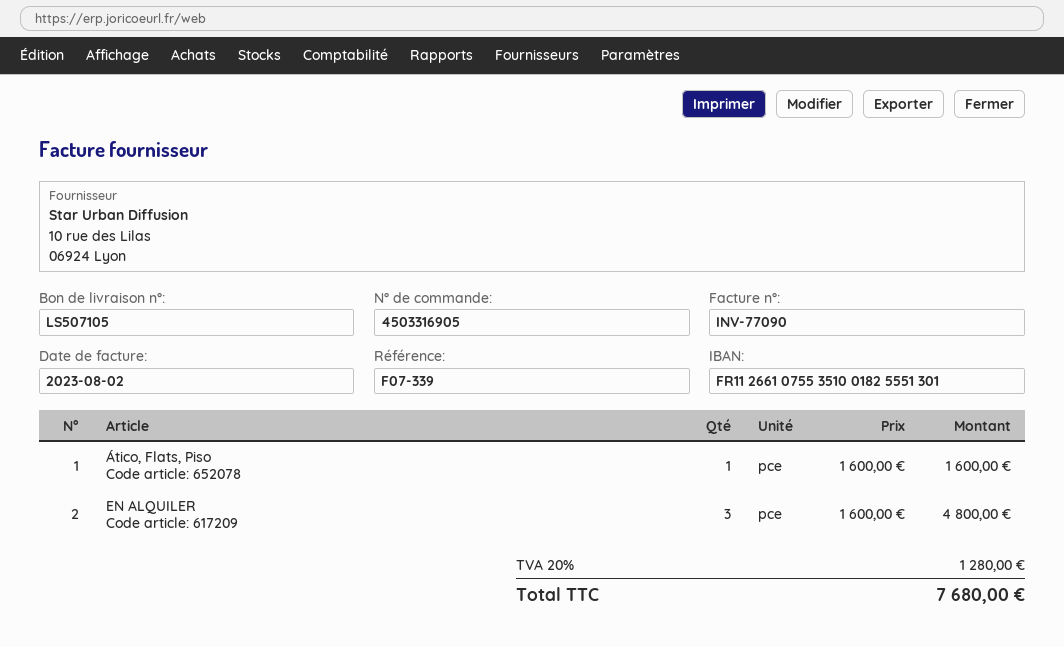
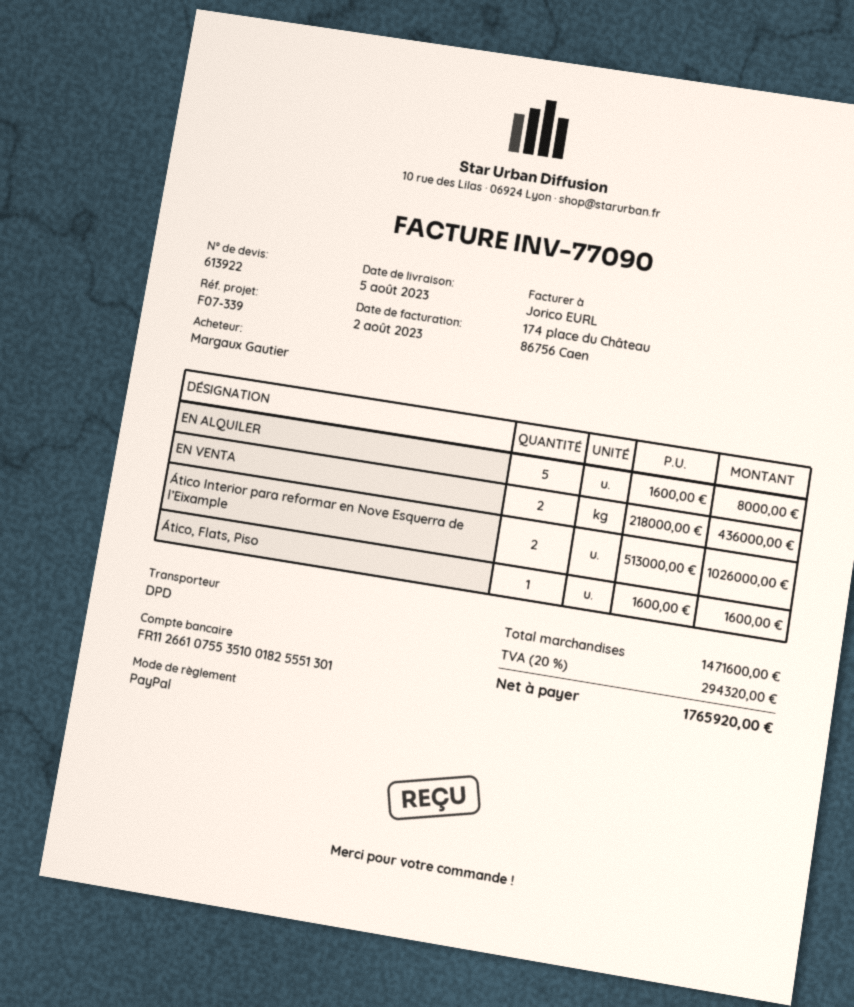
EN ALQUILER: 3 x 1600.00 = 4800.00 -> 5 x 1600.00 = 8000.00
EN VENTA: none -> 2 x 218000.00 = 436000.00
Ático Interior para reformar en Nove Esquerra de l’Eixample: none -> 2 x 513000.00 = 1026000.00
tax: 20% = 1280.00 -> 20% = 294320.00
total: 7680.00 -> 1765920.00

